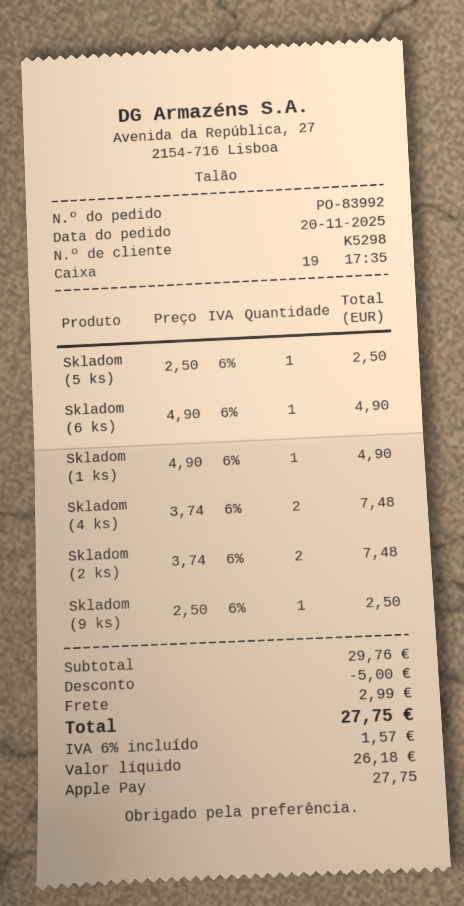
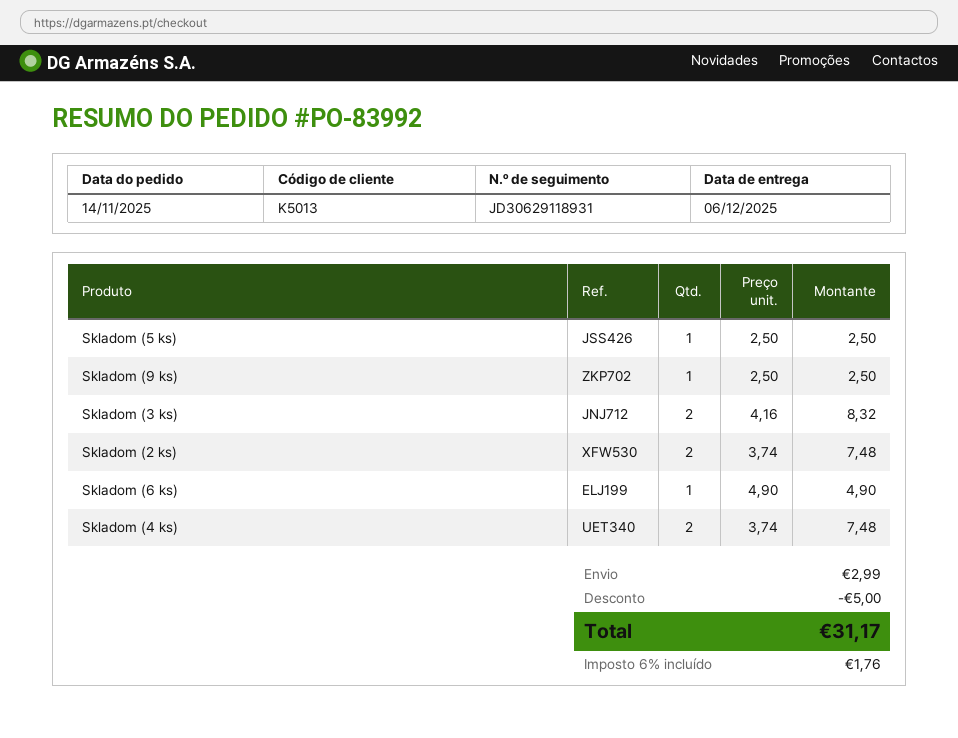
order date: 2025-11-20 -> 2025-11-14
customer number: K5298 -> K5013
Skladom (1 ks): 1 x 4.90 = 4.90 -> none
Skladom (3 ks): none -> 2 x 4.16 = 8.32
tax: 6% = 1.57 -> 6% = 1.76
total: 27.75 -> 31.17

